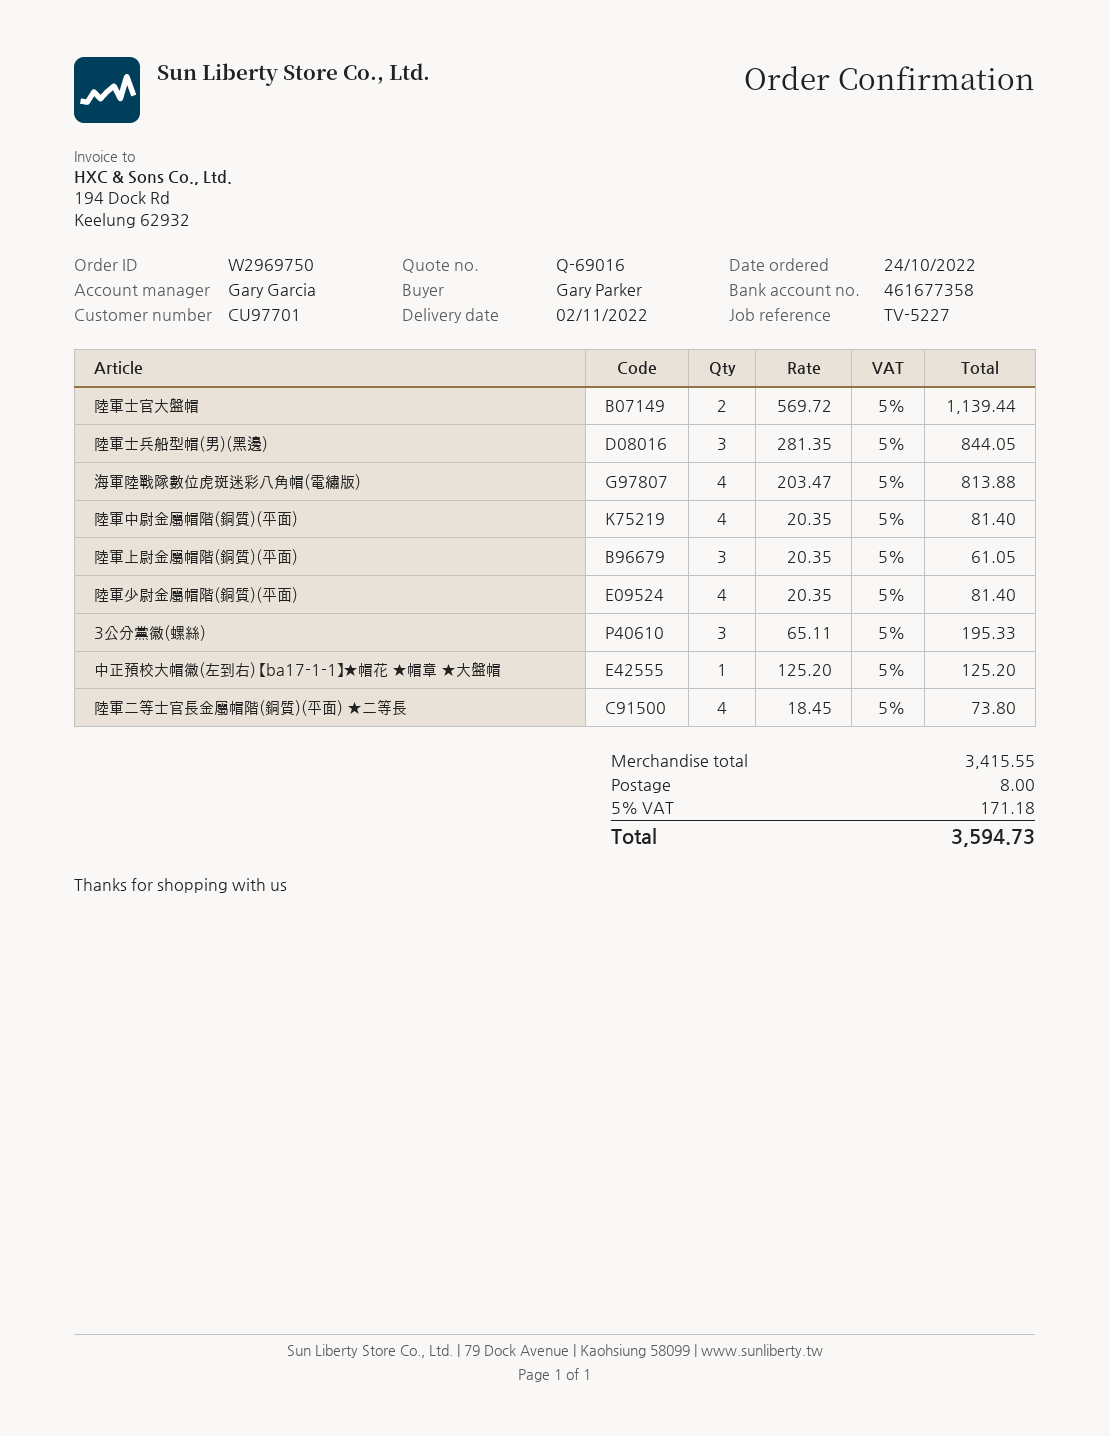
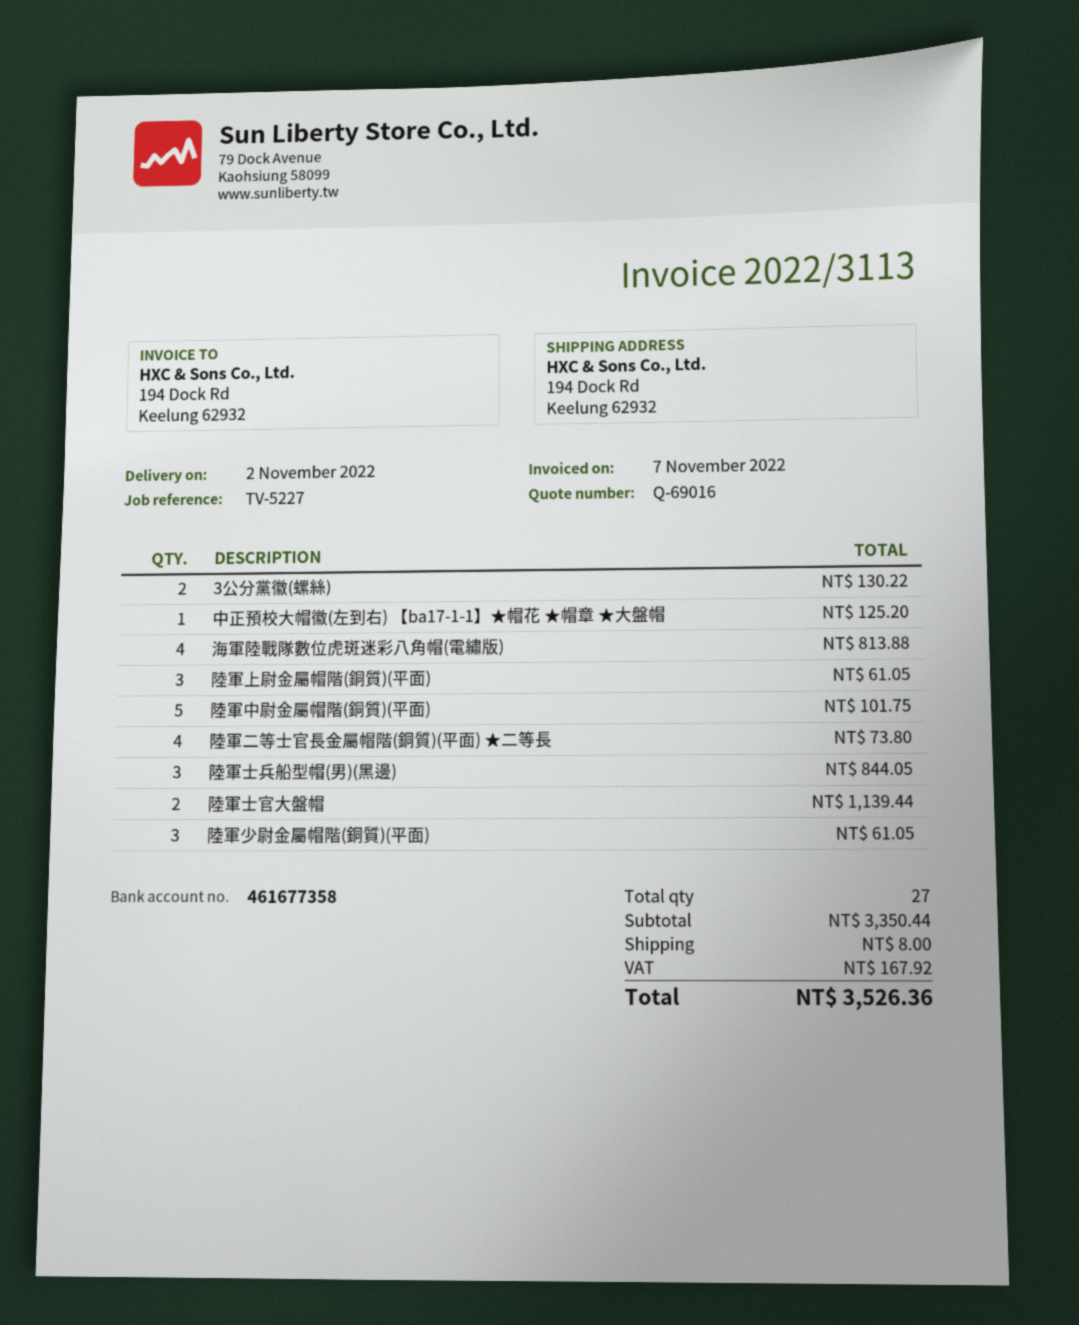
陸軍中尉金屬帽階(銅質)(平面): 4 for 81.40 -> 5 for 101.75
陸軍少尉金屬帽階(銅質)(平面): 4 for 81.40 -> 3 for 61.05
3公分黨徽(螺絲): 3 for 195.33 -> 2 for 130.22
subtotal: 3415.55 -> 3350.44
tax: 171.18 -> 167.92
total: 3594.73 -> 3526.36

